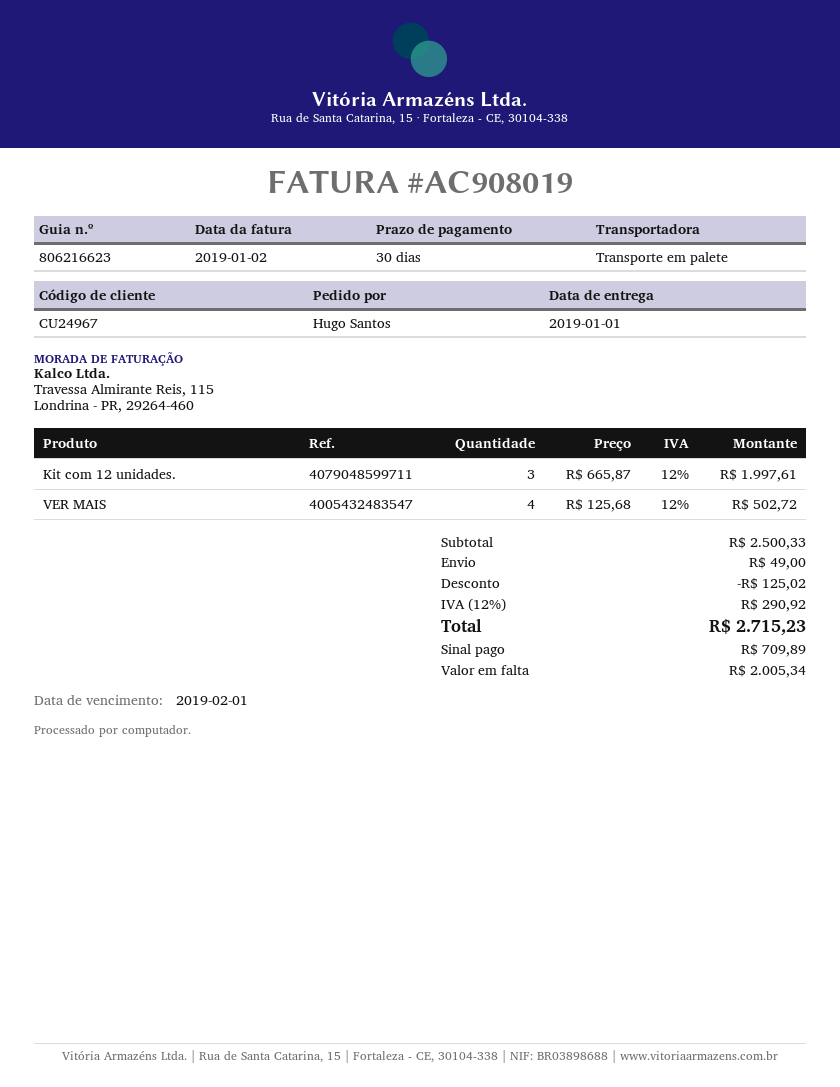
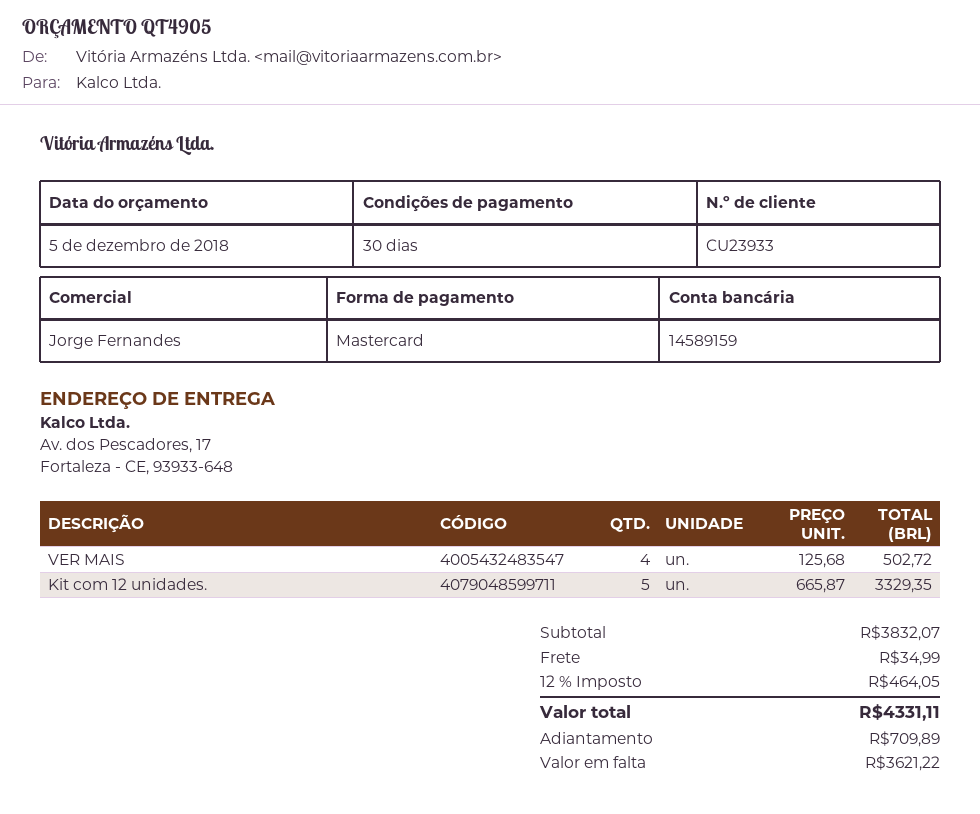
customer number: CU24967 -> CU23933
Kit com 12 unidades.: 3 x 665.87 = 1997.61 -> 5 x 665.87 = 3329.35
subtotal: 2500.33 -> 3832.07
discount: 125.02 -> none
shipping: 49.00 -> 34.99
tax: 12% = 290.92 -> 12% = 464.05
total: 2715.23 -> 4331.11
balance: 2005.34 -> 3621.22

